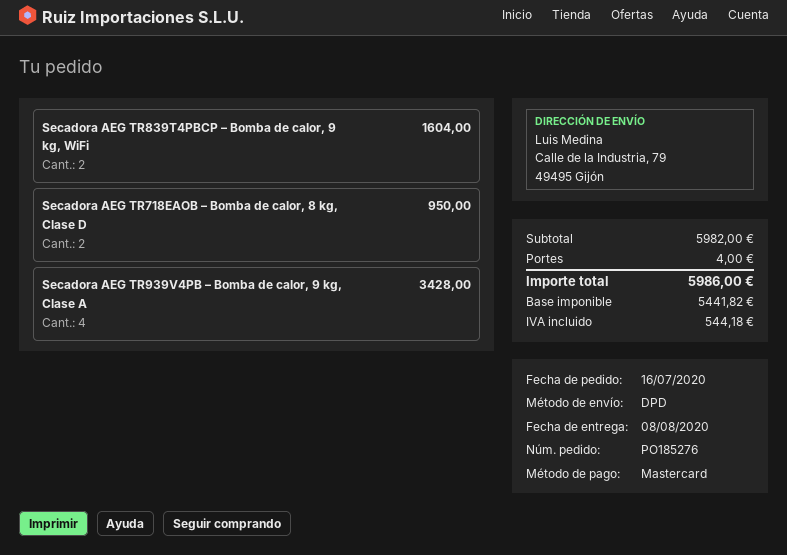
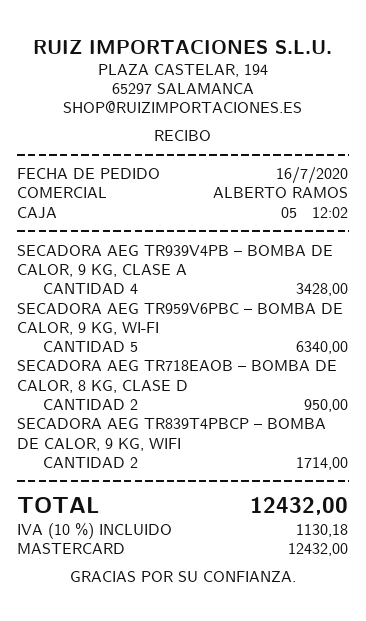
Secadora AEG TR839T4PBCP – Bomba de calor, 9 kg, WiFi: 2 for 1604.00 -> 2 for 1714.00
SECADORA AEG TR959V6PBC – BOMBA DE CALOR, 9 KG, WI‑FI: none -> 5 for 6340.00
shipping: 4.00 -> none
tax: 544.18 -> 1130.18
total: 5986.00 -> 12432.00

